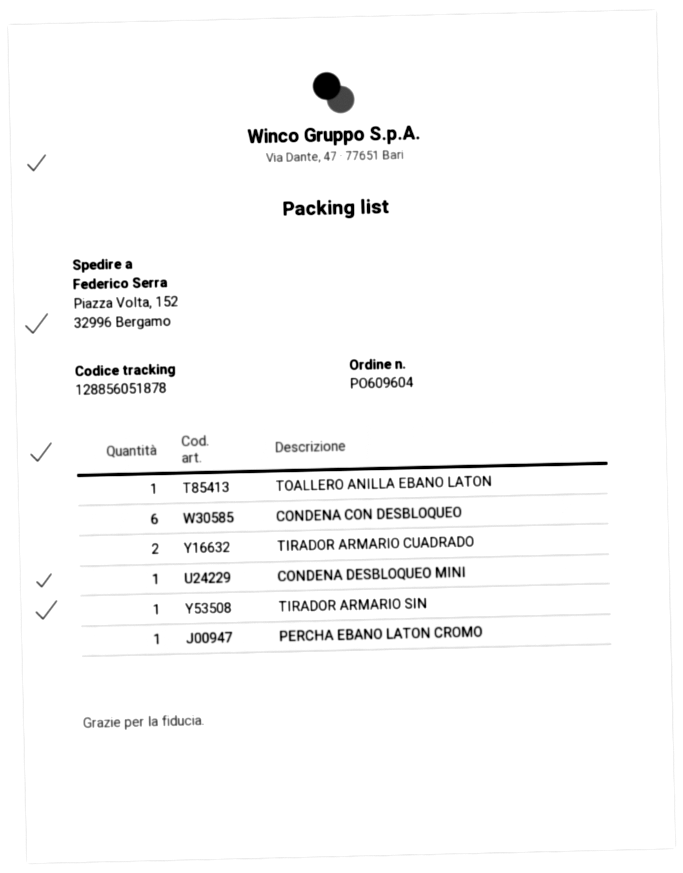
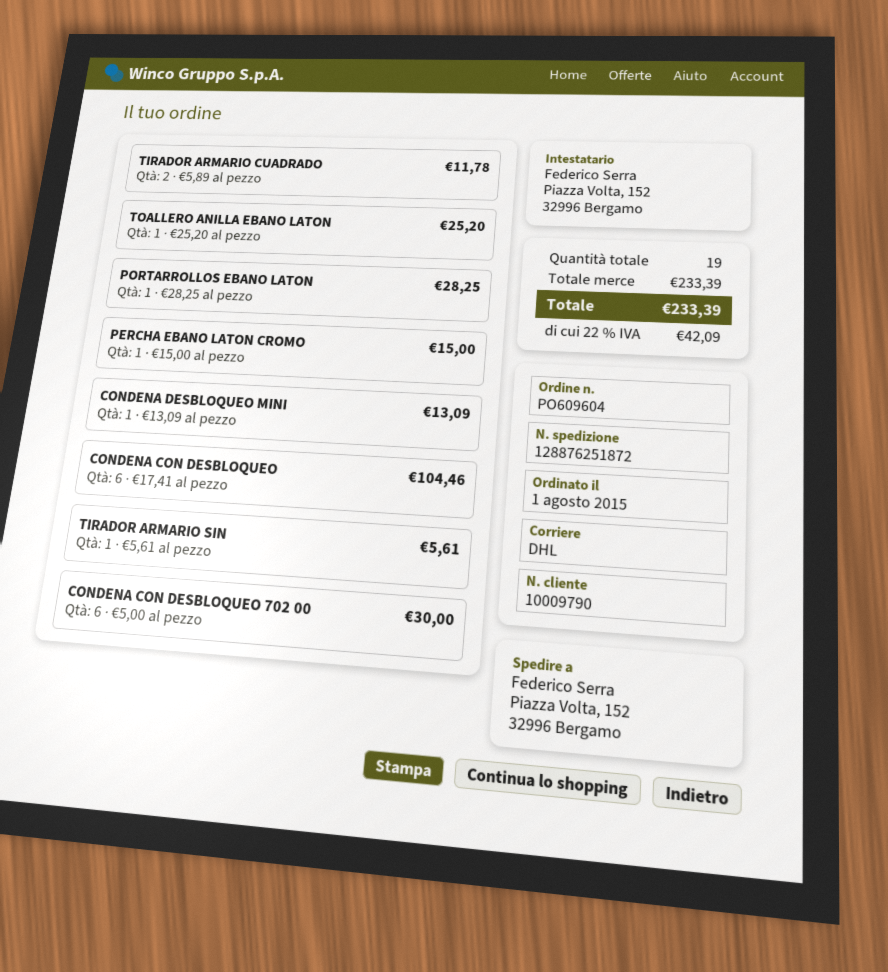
tracking number: 128856051878 -> 128876251872
PORTARROLLOS EBANO LATON: none -> 1
CONDENA CON DESBLOQUEO 702 00: none -> 6

